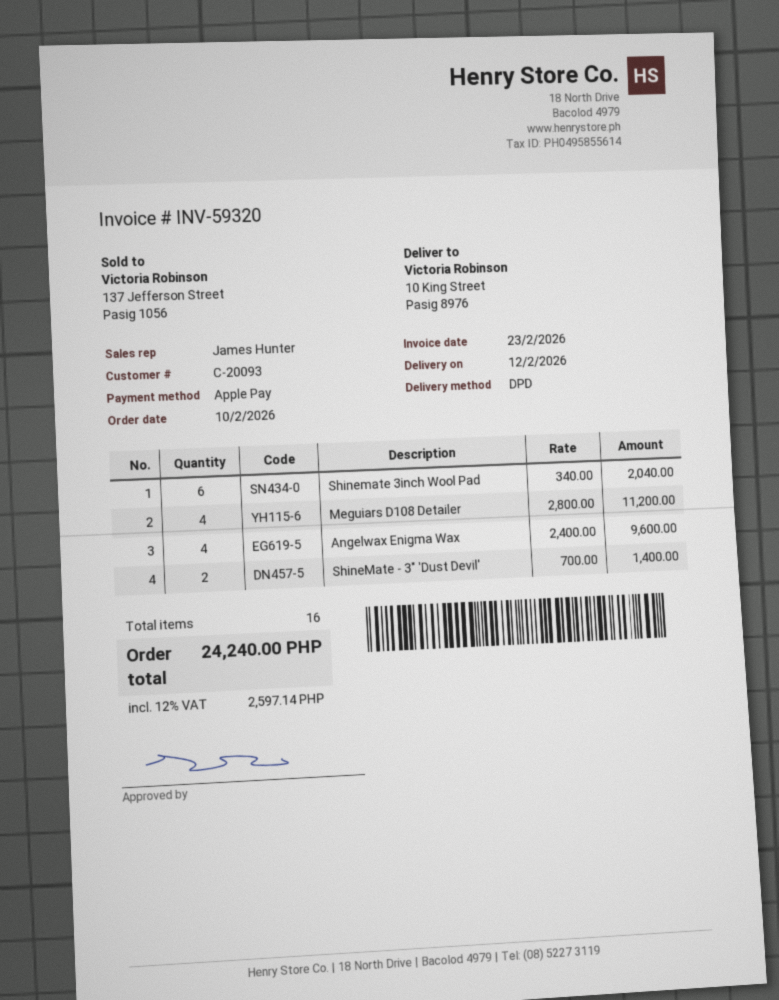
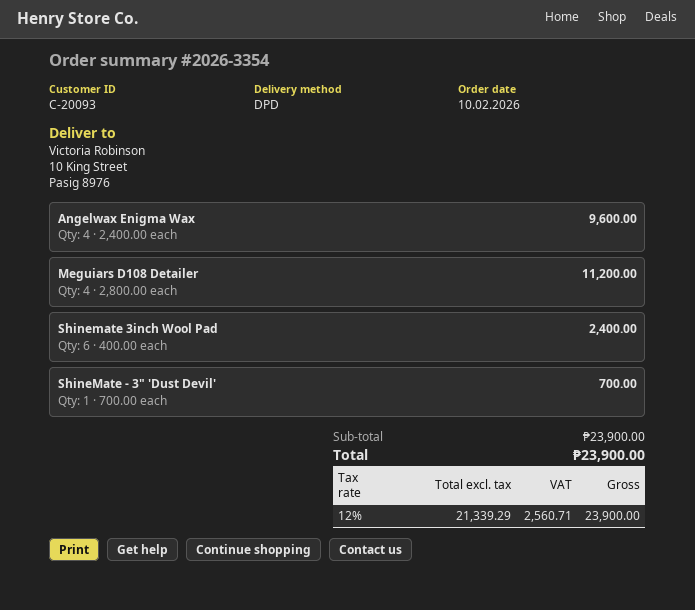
Shinemate 3inch Wool Pad: 6 x 340.00 = 2040.00 -> 6 x 400.00 = 2400.00
ShineMate - 3" 'Dust Devil': 2 x 700.00 = 1400.00 -> 1 x 700.00 = 700.00
tax: 12% = 2597.14 -> 12% = 2560.71
total: 24240.00 -> 23900.00

